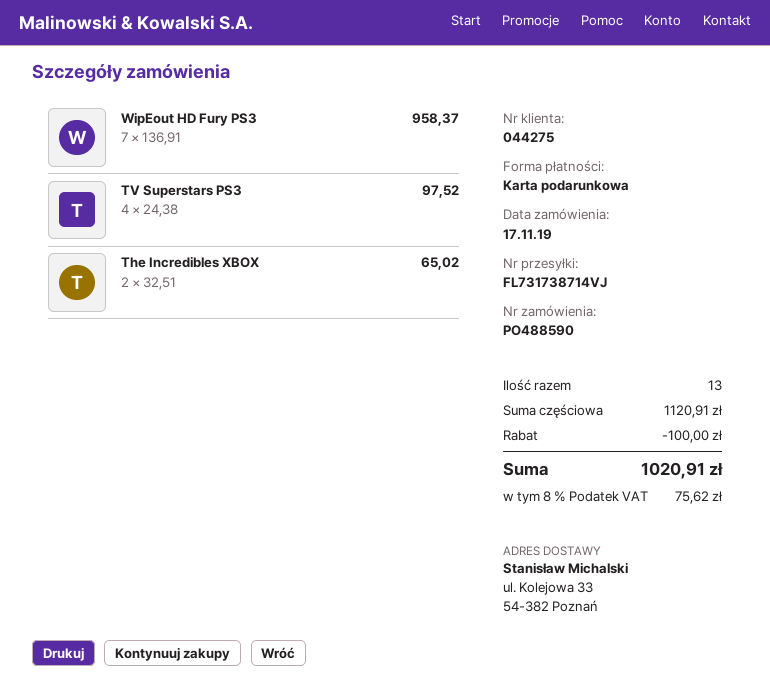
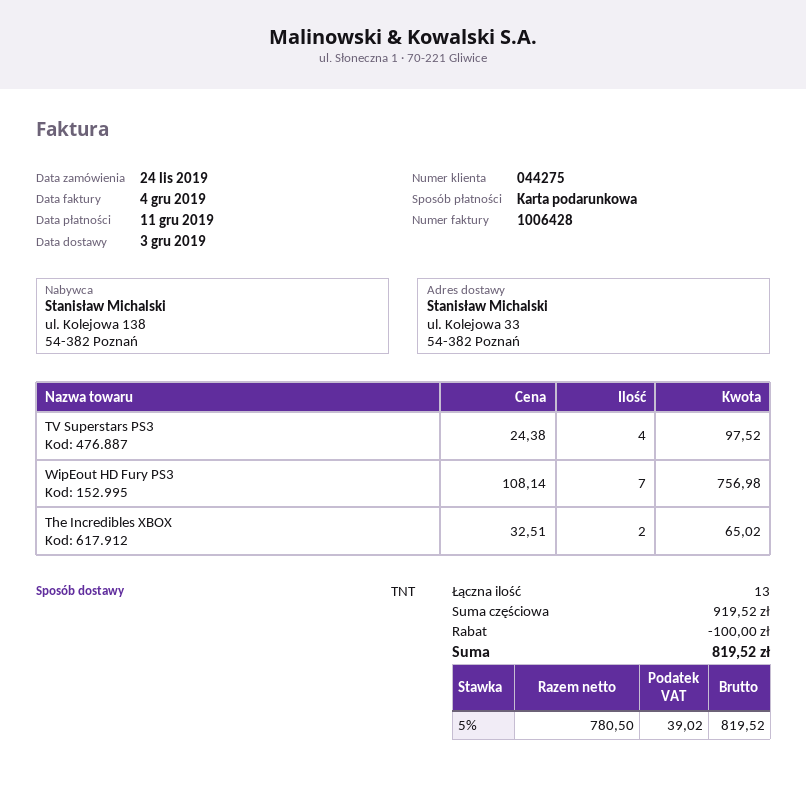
order date: 2019-11-17 -> 2019-11-24
WipEout HD Fury PS3: 7 x 136.91 = 958.37 -> 7 x 108.14 = 756.98
subtotal: 1120.91 -> 919.52
tax: 8% = 75.62 -> 5% = 39.02
total: 1020.91 -> 819.52

